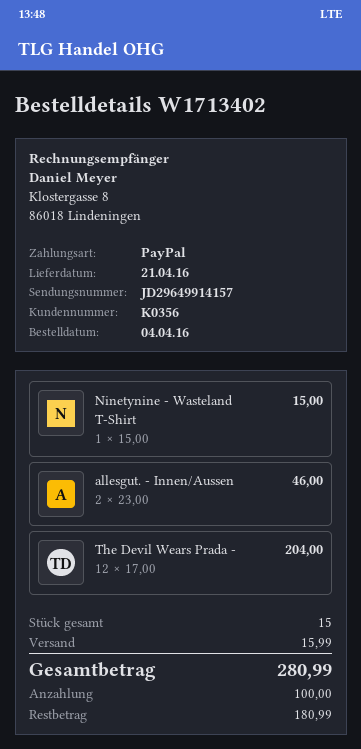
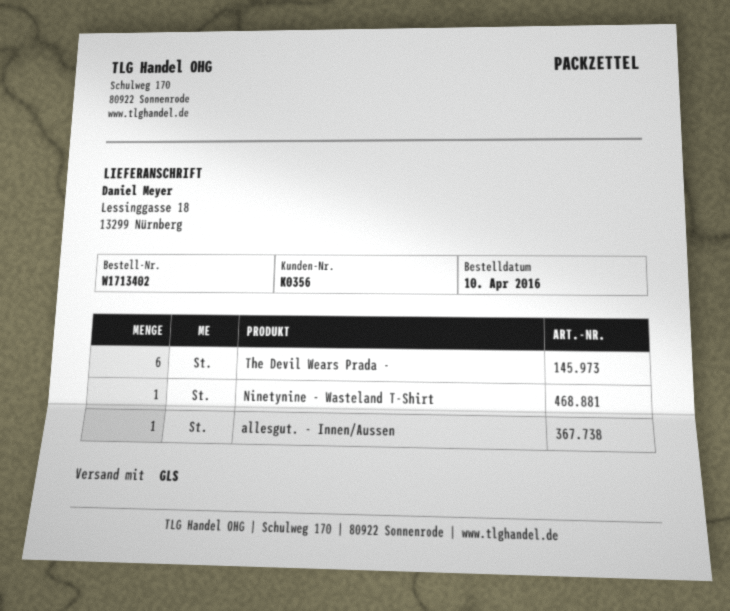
order date: 2016-04-04 -> 2016-04-10
allesgut. - Innen/Aussen: 2 -> 1
The Devil Wears Prada -: 12 -> 6

